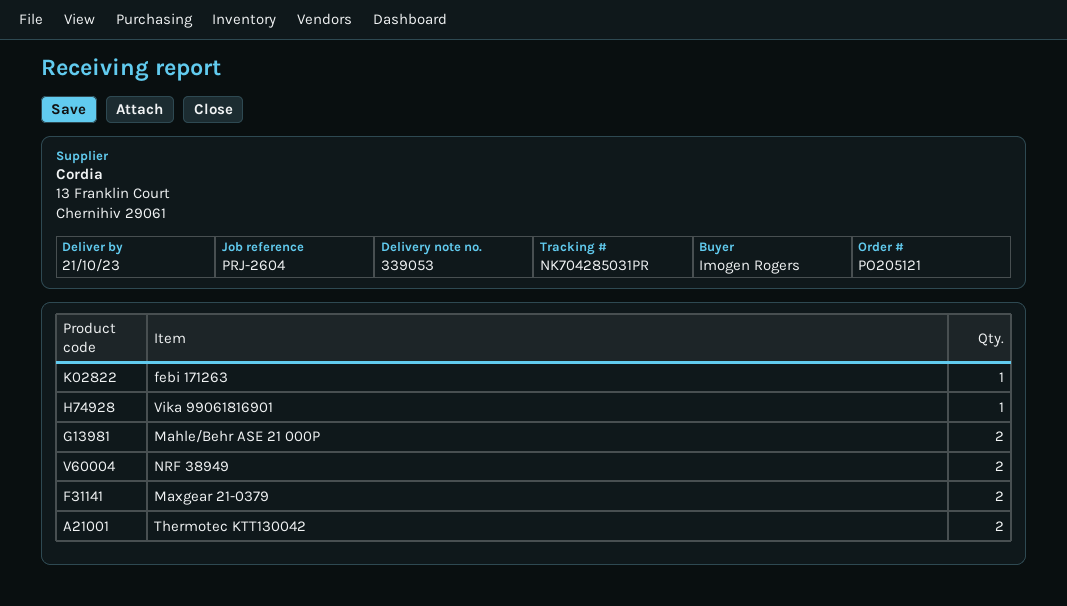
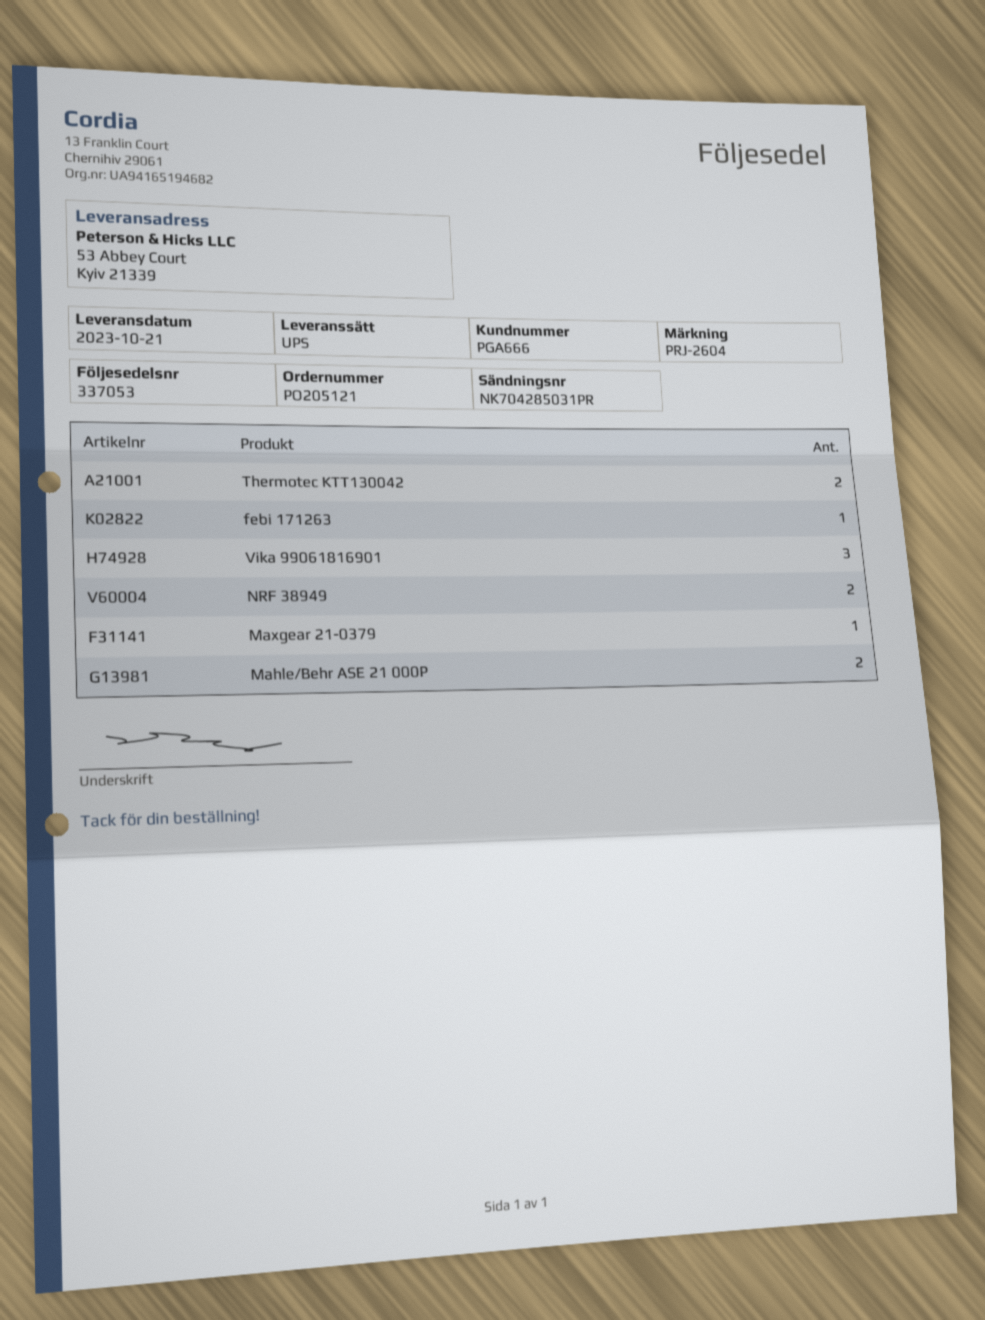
delivery note number: 339053 -> 337053
Vika 99061816901: 1 -> 3
Maxgear 21-0379: 2 -> 1

